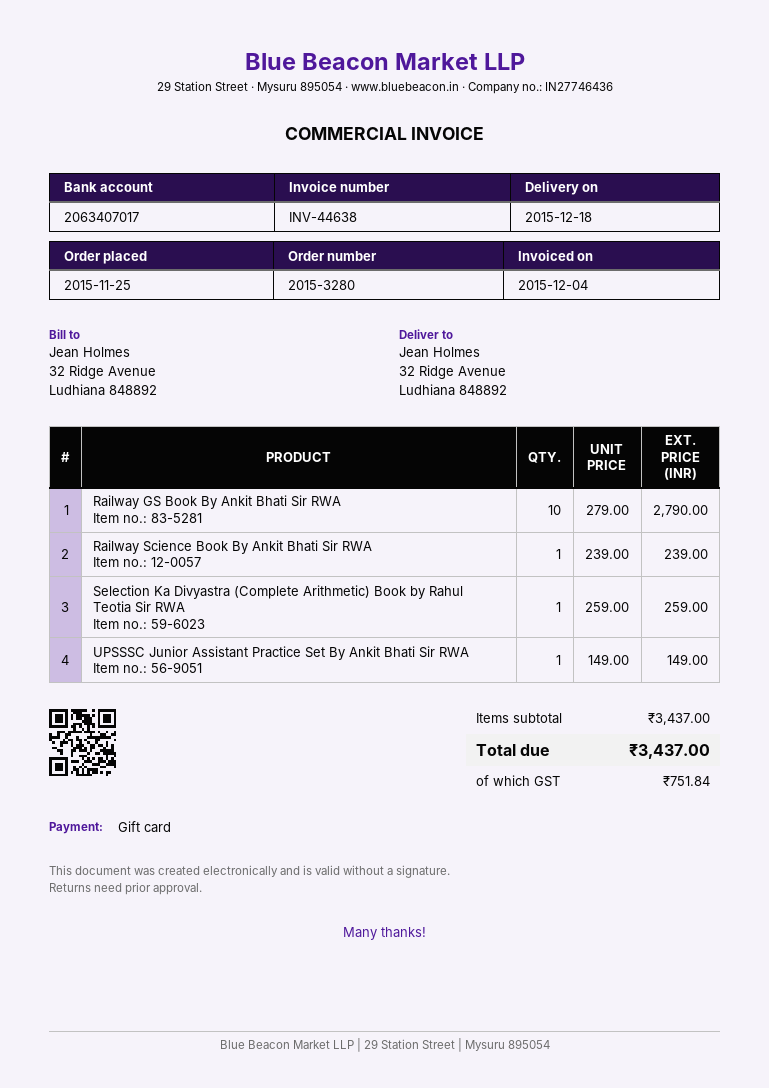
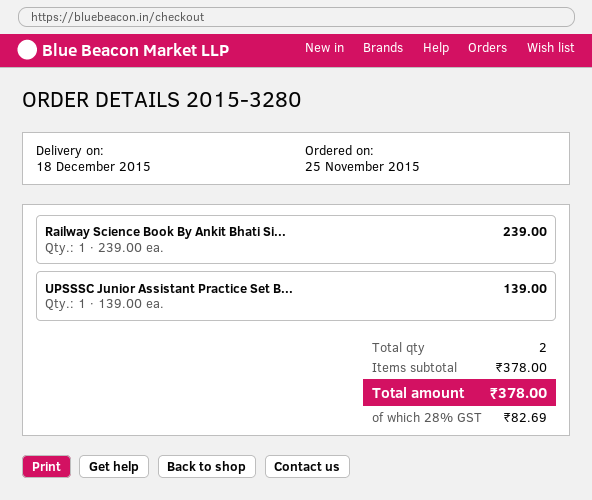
Railway GS Book By Ankit Bhati Sir RWA: 10 x 279.00 = 2790.00 -> none
Selection Ka Divyastra (Complete Arithmetic) Book by Rahul Teotia Sir RWA: 1 x 259.00 = 259.00 -> none
UPSSSC Junior Assistant Practice Set By Ankit Bhati Sir RWA: 1 x 149.00 = 149.00 -> 1 x 139.00 = 139.00
subtotal: 3437.00 -> 378.00
tax: 751.84 -> 82.69
total: 3437.00 -> 378.00

